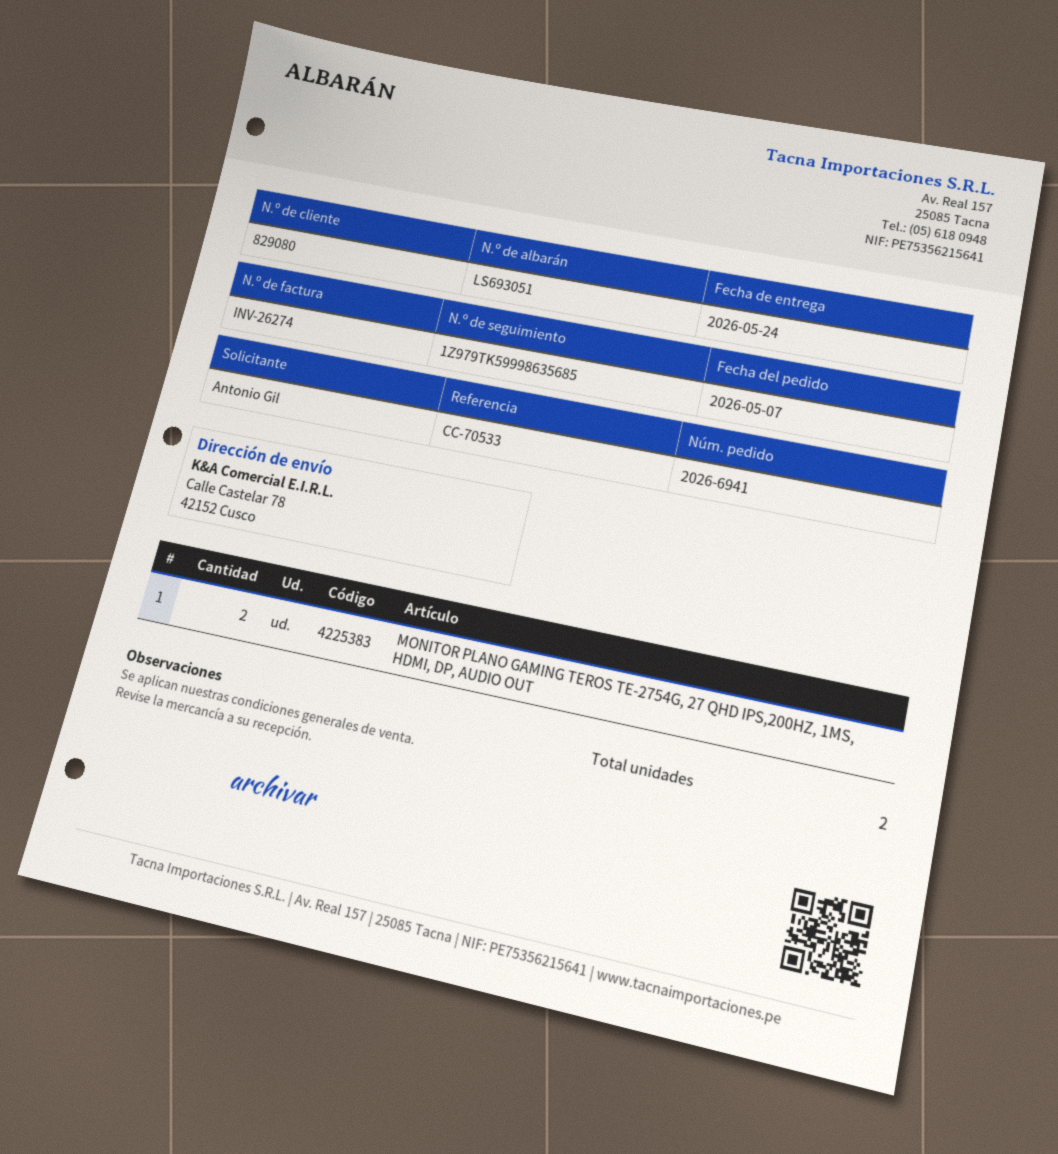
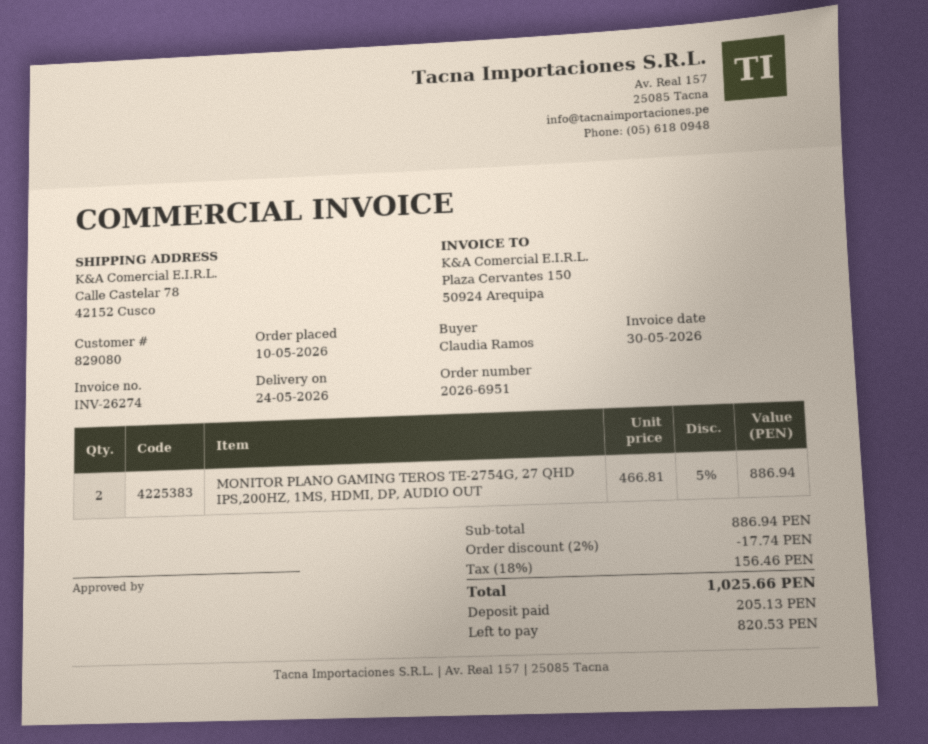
order number: 2026-6941 -> 2026-6951
order date: 2026-05-07 -> 2026-05-10
ordered by: Antonio Gil -> Claudia Ramos

